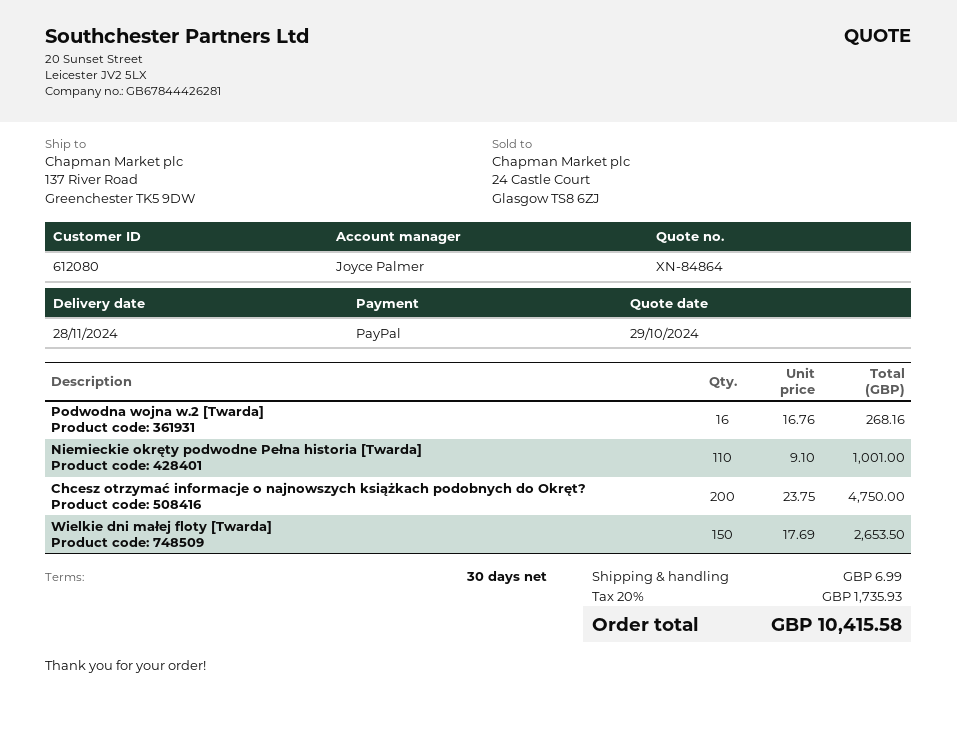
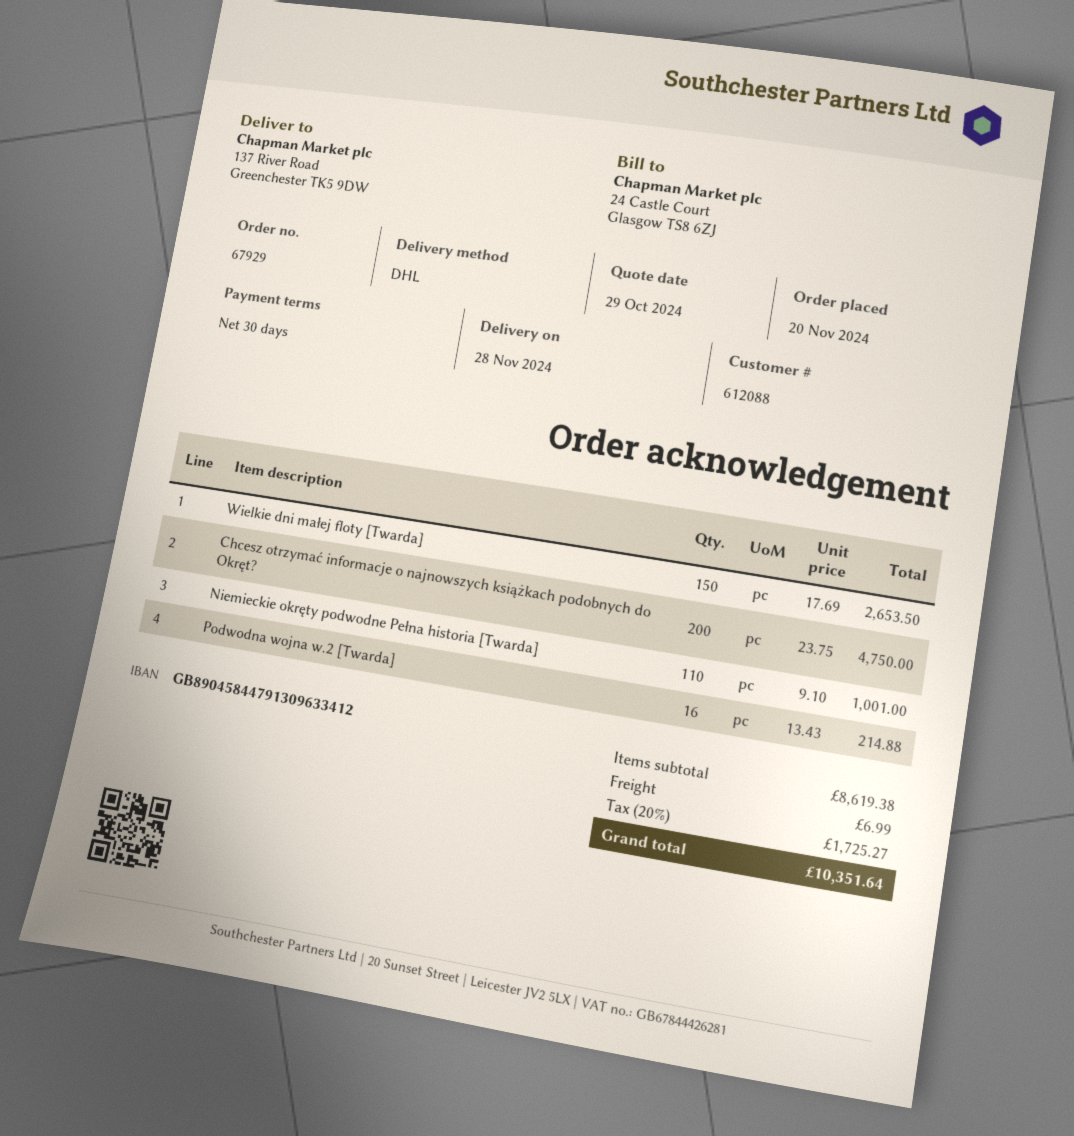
customer number: 612080 -> 612088
Podwodna wojna w.2 [Twarda]: 16 x 16.76 = 268.16 -> 16 x 13.43 = 214.88
tax: 20% = 1735.93 -> 20% = 1725.27
total: 10415.58 -> 10351.64

